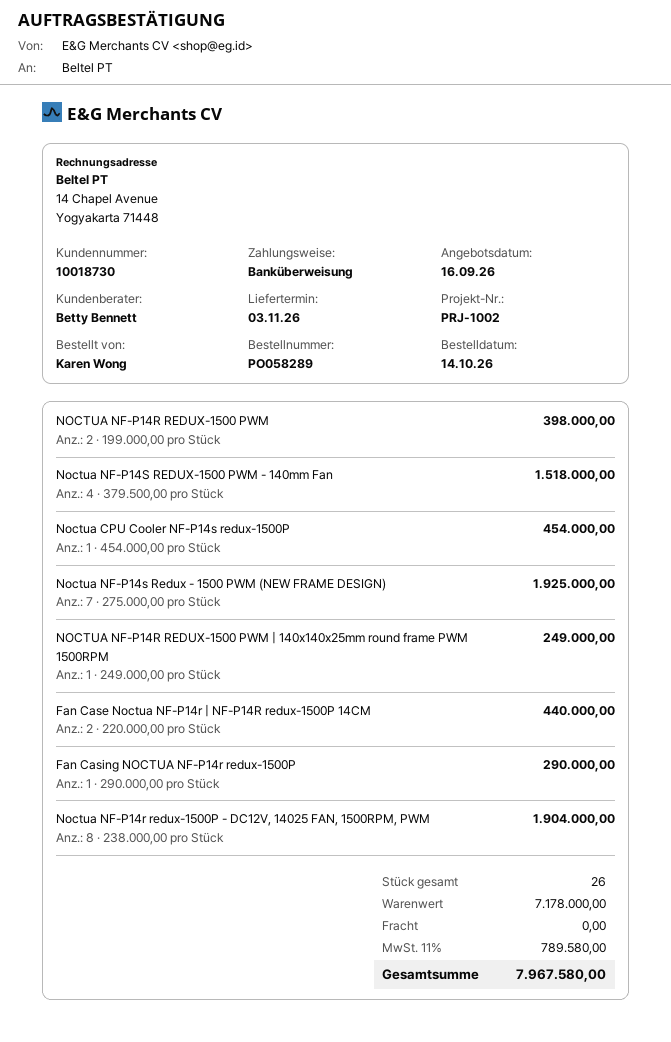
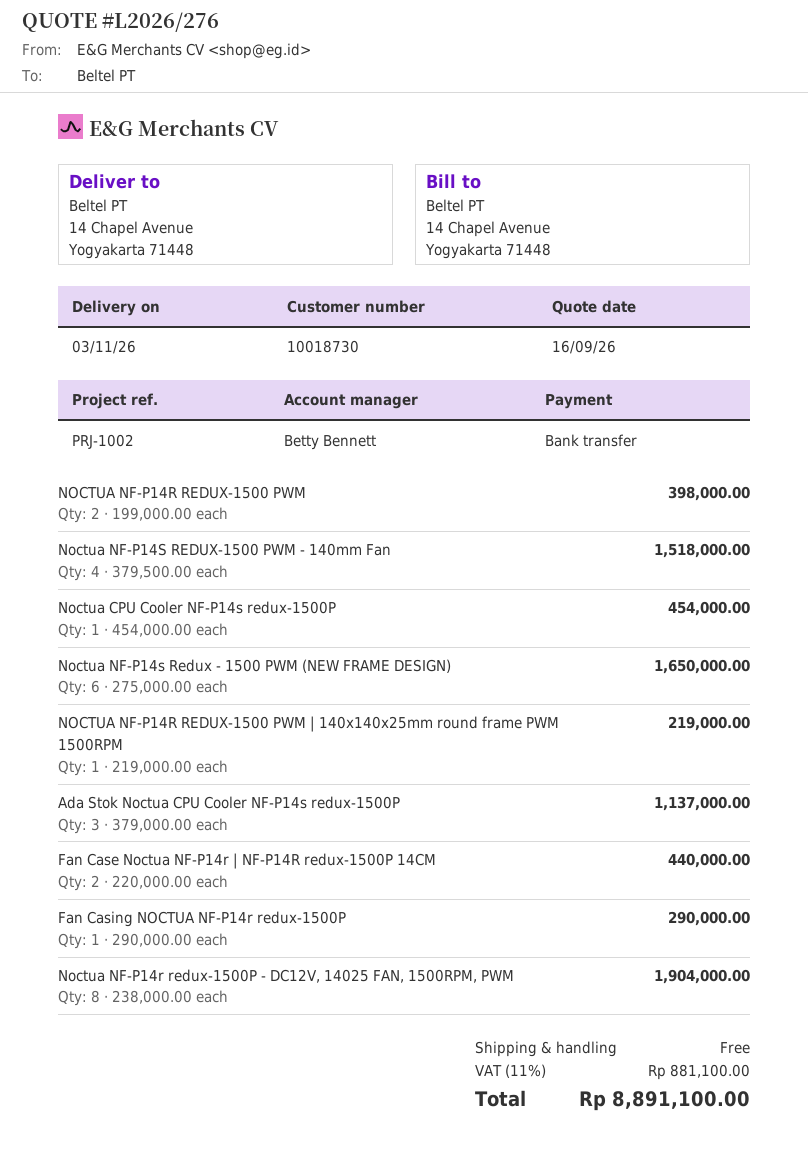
Noctua NF-P14s Redux - 1500 PWM (NEW FRAME DESIGN): 7 x 275000.00 = 1925000.00 -> 6 x 275000.00 = 1650000.00
NOCTUA NF-P14R REDUX-1500 PWM | 140x140x25mm round frame PWM 1500RPM: 1 x 249000.00 = 249000.00 -> 1 x 219000.00 = 219000.00
Ada Stok Noctua CPU Cooler NF-P14s redux-1500P: none -> 3 x 379000.00 = 1137000.00
tax: 11% = 789580.00 -> 11% = 881100.00
total: 7967580.00 -> 8891100.00

